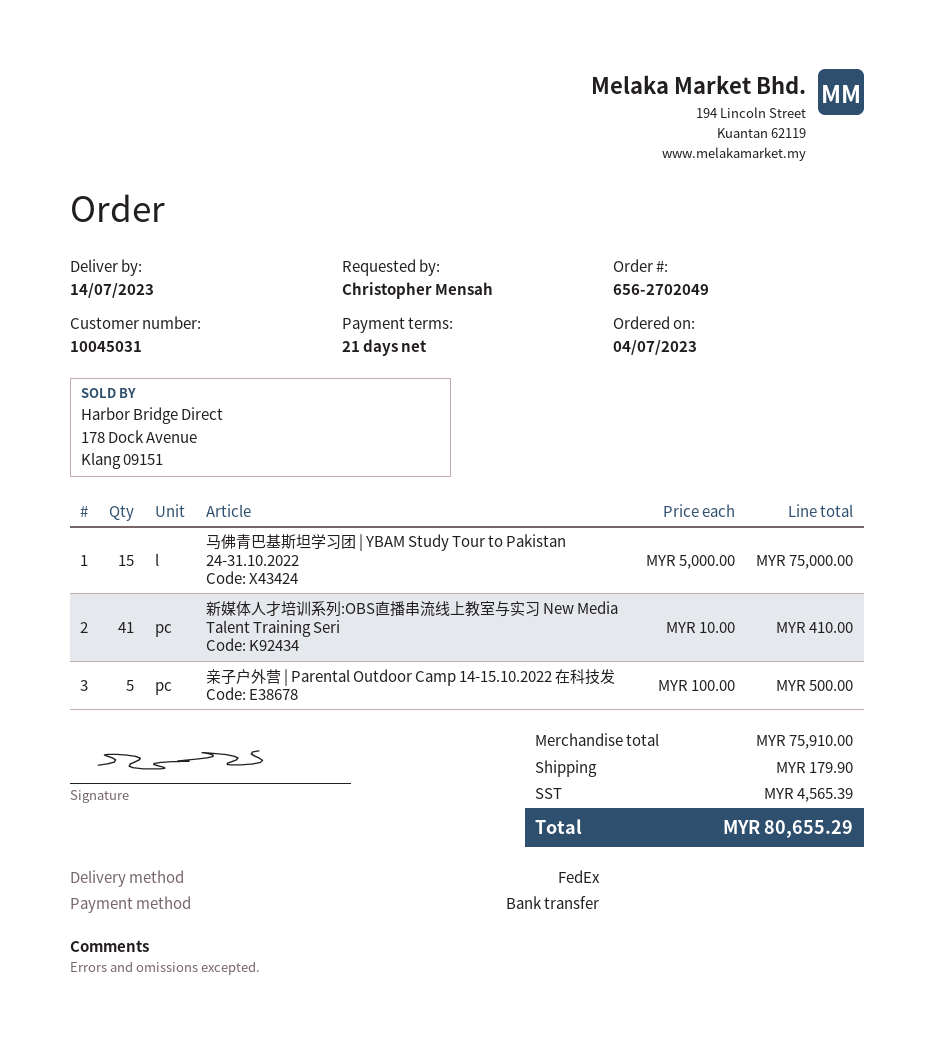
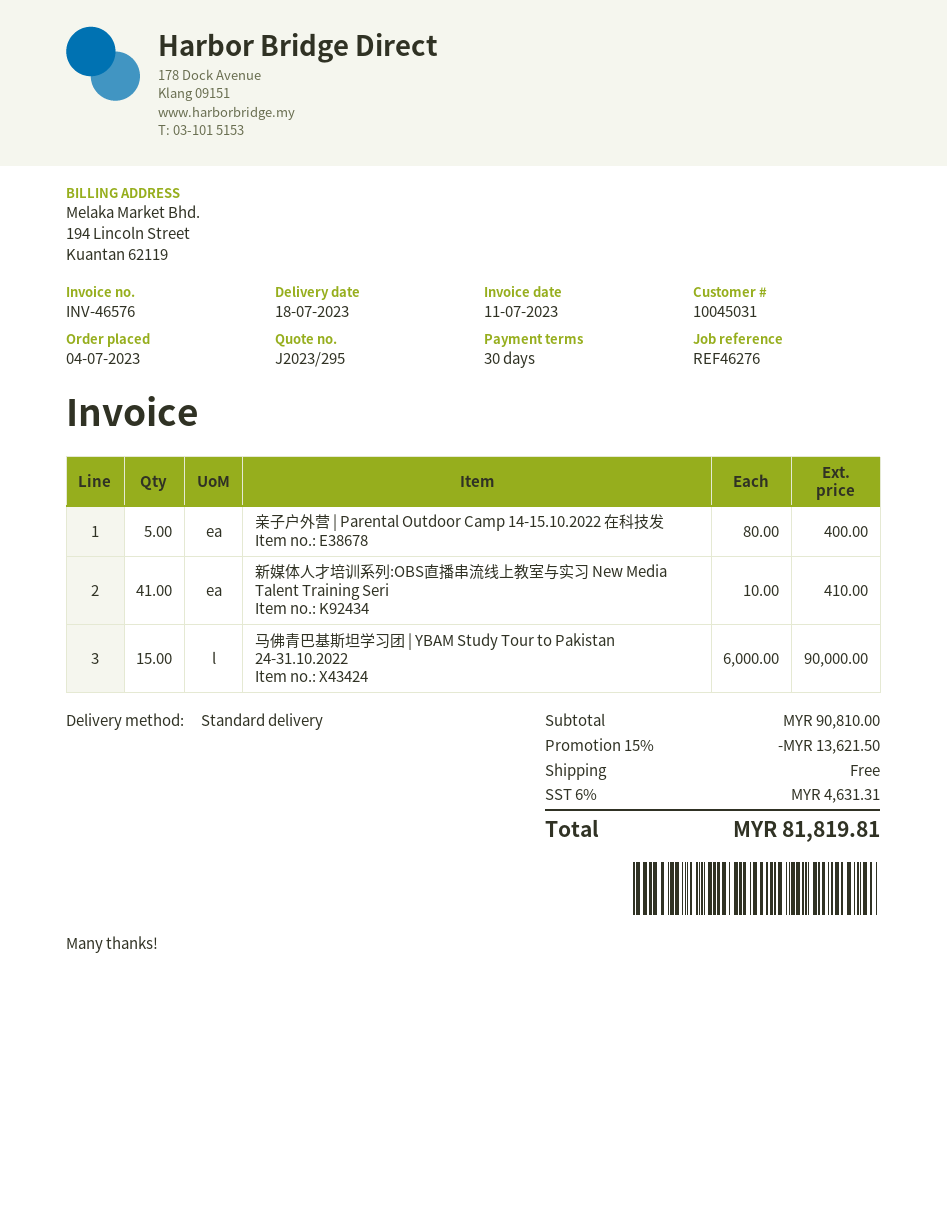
delivery date: 2023-07-14 -> 2023-07-18
payment terms: 21 days -> 30 days
shipping method: FedEx -> standard
马佛青巴基斯坦学习团 | YBAM Study Tour to Pakistan 24-31.10.2022: 15 x 5000.00 = 75000.00 -> 15 x 6000.00 = 90000.00
亲子户外营 | Parental Outdoor Camp 14-15.10.2022 在科技发: 5 x 100.00 = 500.00 -> 5 x 80.00 = 400.00
subtotal: 75910.00 -> 90810.00
discount: none -> 15% = 13621.50
shipping: 179.90 -> 0.00
tax: 4565.39 -> 4631.31
total: 80655.29 -> 81819.81

